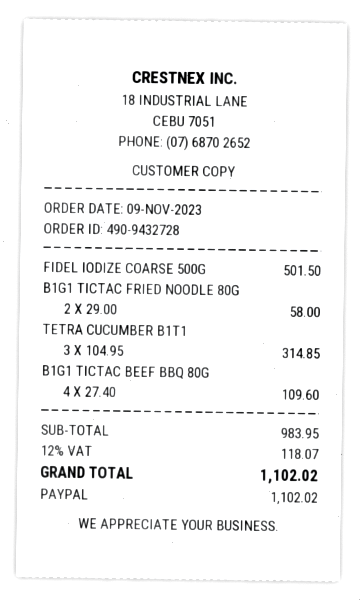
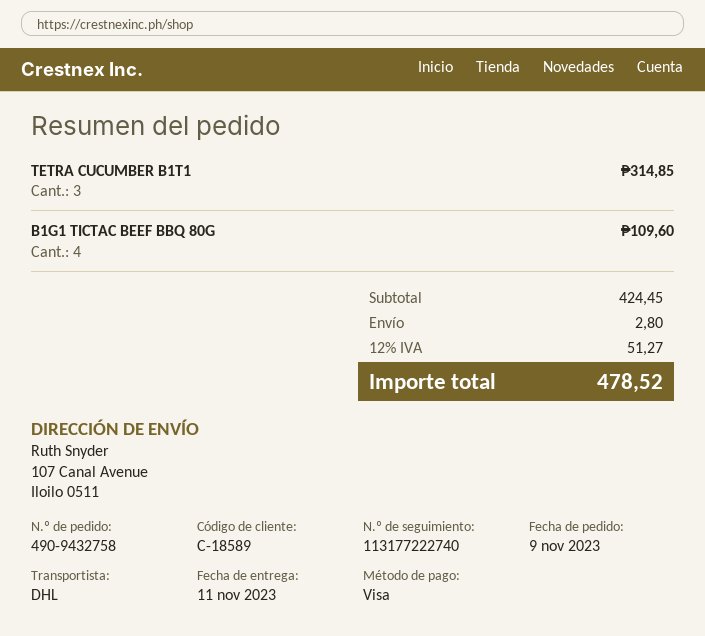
order number: 490-9432728 -> 490-9432758
payment method: PayPal -> Visa
FIDEL IODIZE COARSE 500G: 1 for 501.50 -> none
B1G1 TICTAC FRIED NOODLE 80G: 2 for 58.00 -> none
subtotal: 983.95 -> 424.45
shipping: none -> 2.80
tax: 12% = 118.07 -> 12% = 51.27
total: 1102.02 -> 478.52

